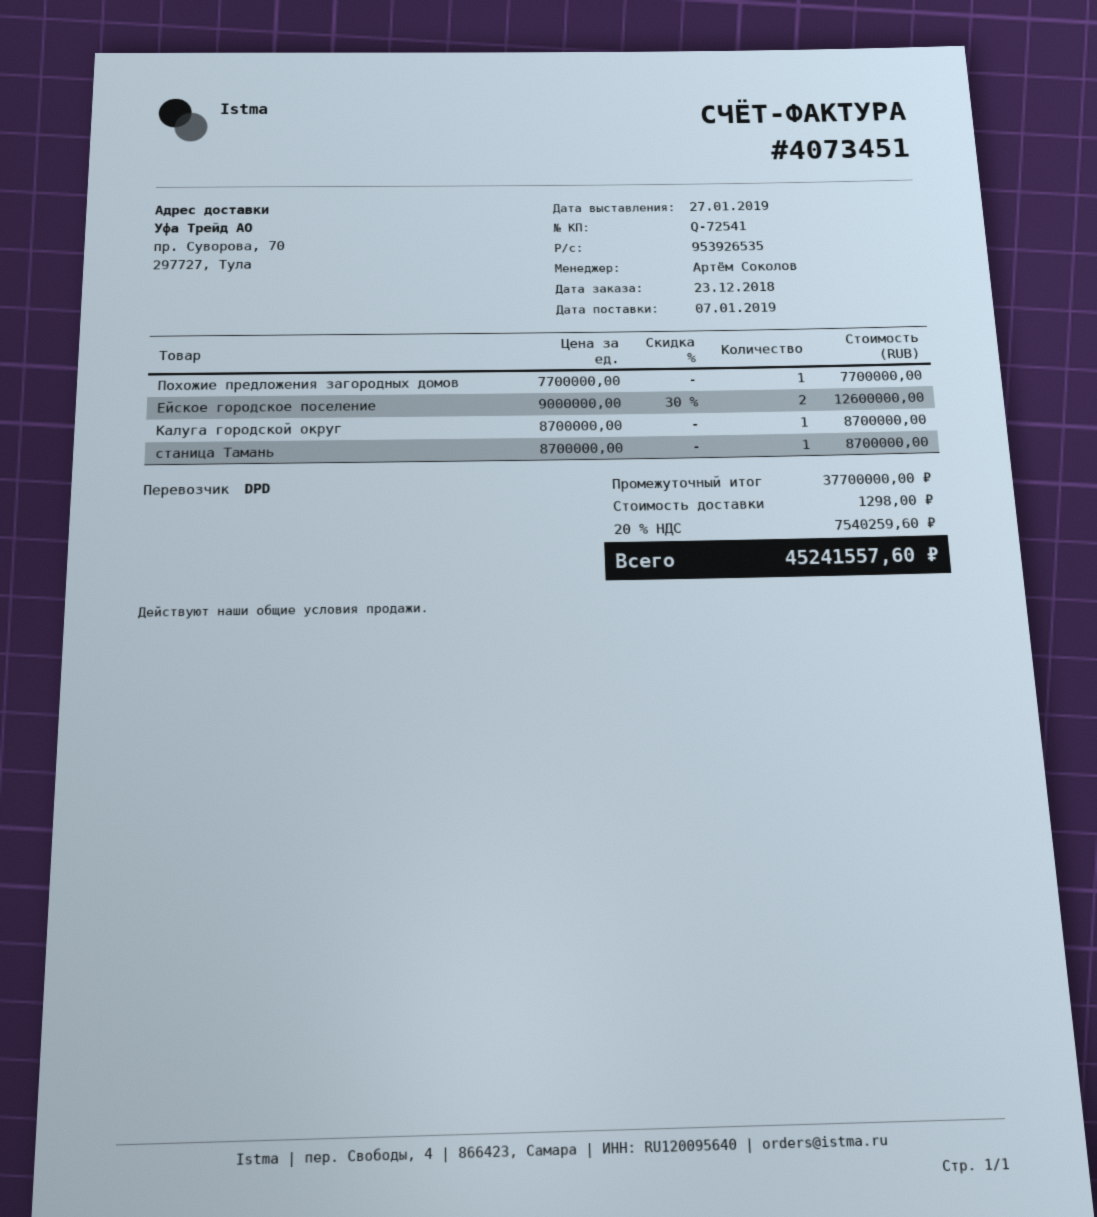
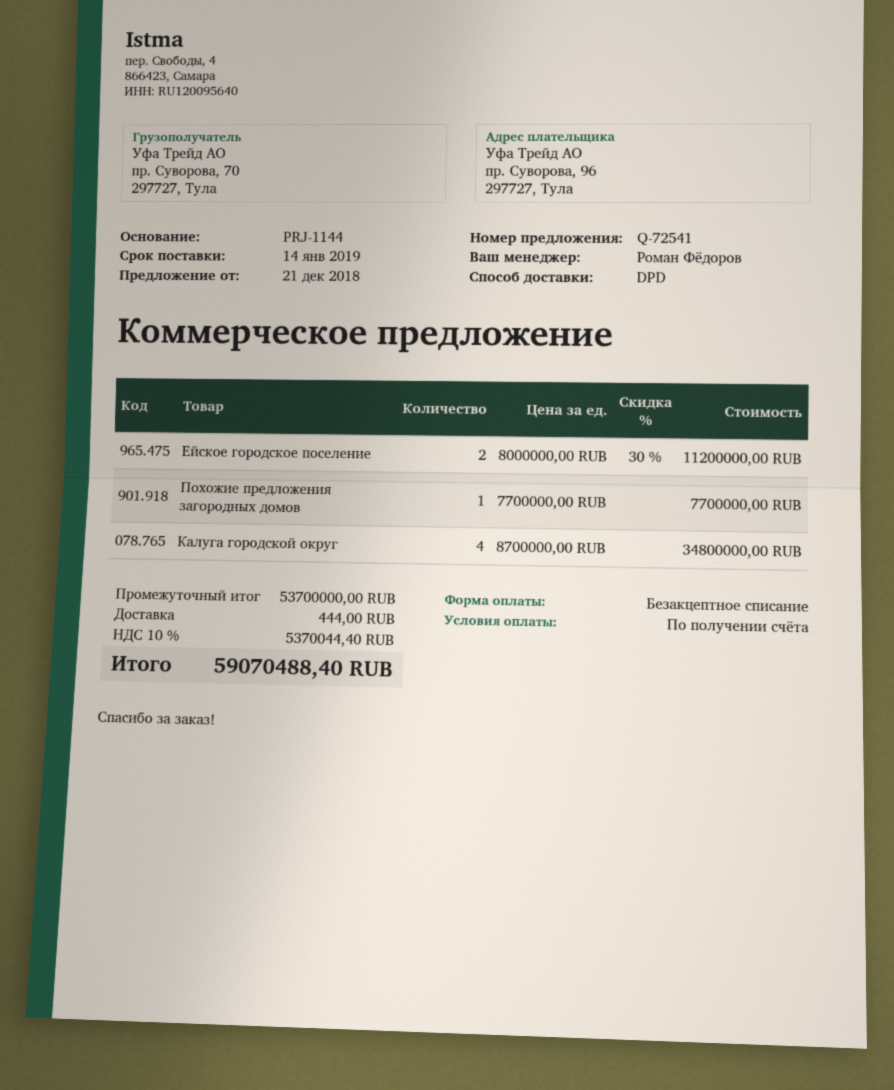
delivery date: 2019-01-07 -> 2019-01-14
sales rep: Артём Соколов -> Роман Фёдоров
Ейское городское поселение: 2 x 9000000.00 - 30% = 12600000.00 -> 2 x 8000000.00 - 30% = 11200000.00
Калуга городской округ: 1 x 8700000.00 = 8700000.00 -> 4 x 8700000.00 = 34800000.00
станица Тамань: 1 x 8700000.00 = 8700000.00 -> none
subtotal: 37700000.00 -> 53700000.00
shipping: 1298.00 -> 444.00
tax: 20% = 7540259.60 -> 10% = 5370044.40
total: 45241557.60 -> 59070488.40

